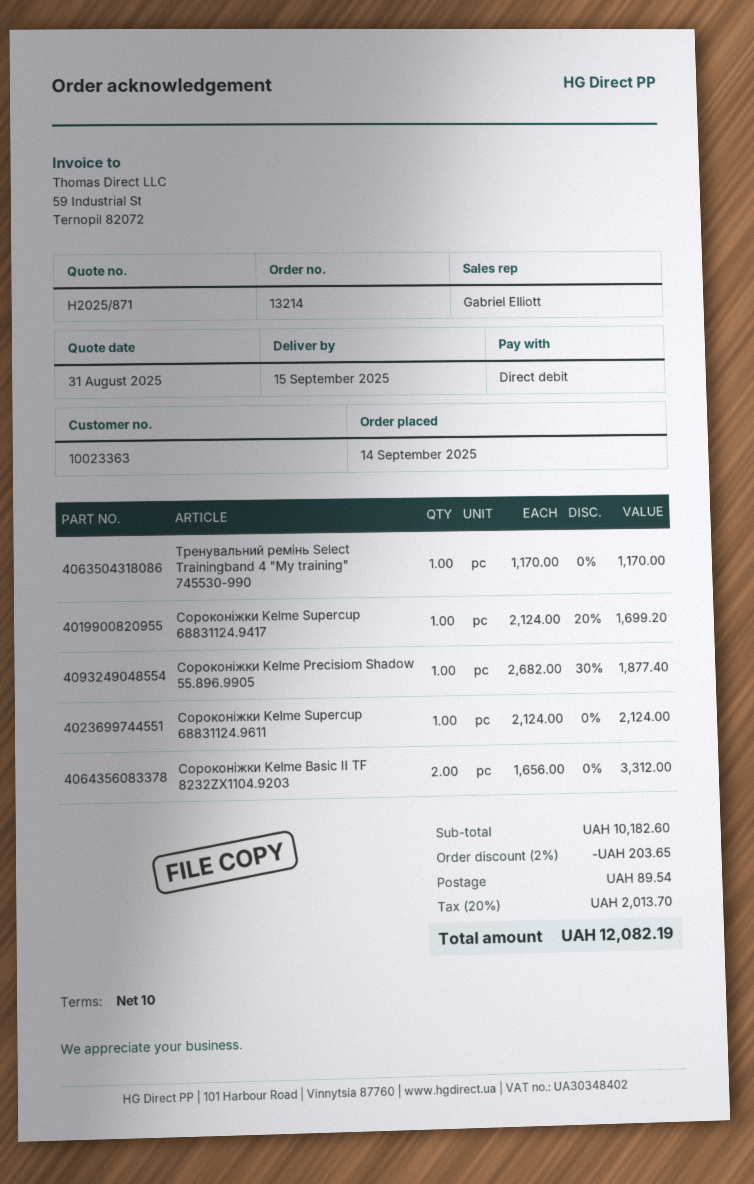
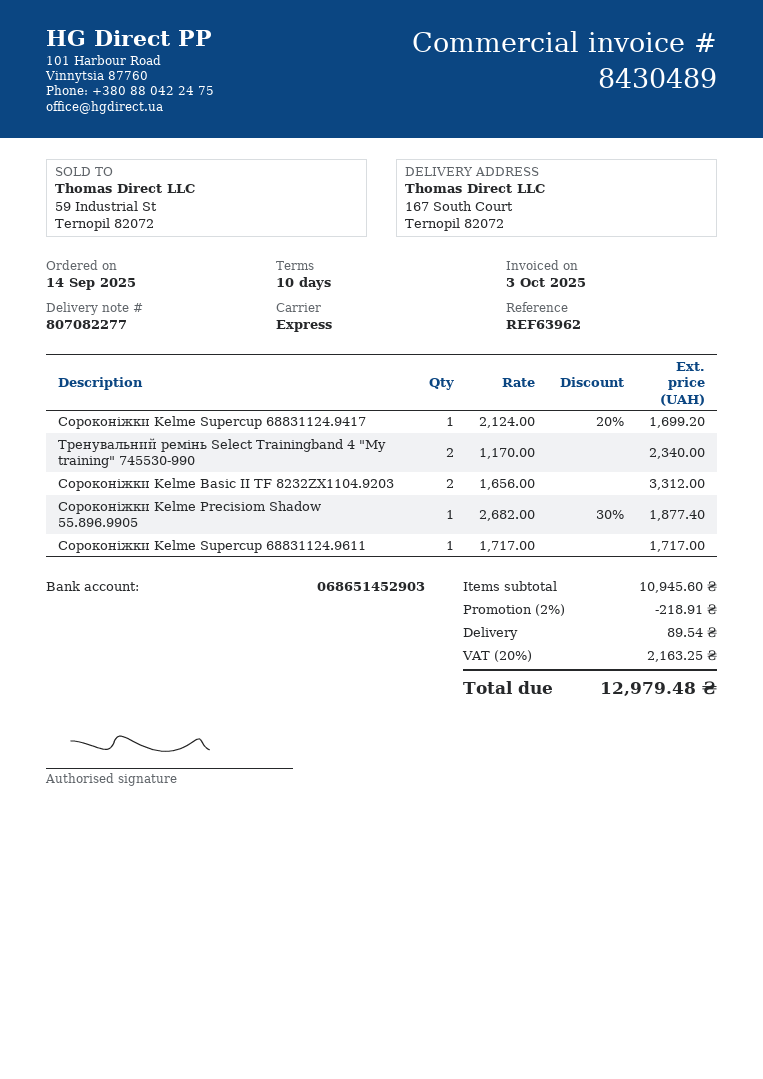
Тренувальний ремінь Select Trainingband 4 "My training" 745530-990: 1 x 1170.00 = 1170.00 -> 2 x 1170.00 = 2340.00
Сороконіжки Kelme Supercup 68831124.9611: 1 x 2124.00 = 2124.00 -> 1 x 1717.00 = 1717.00
subtotal: 10182.60 -> 10945.60
discount: 2% = 203.65 -> 2% = 218.91
tax: 20% = 2013.70 -> 20% = 2163.25
total: 12082.19 -> 12979.48

